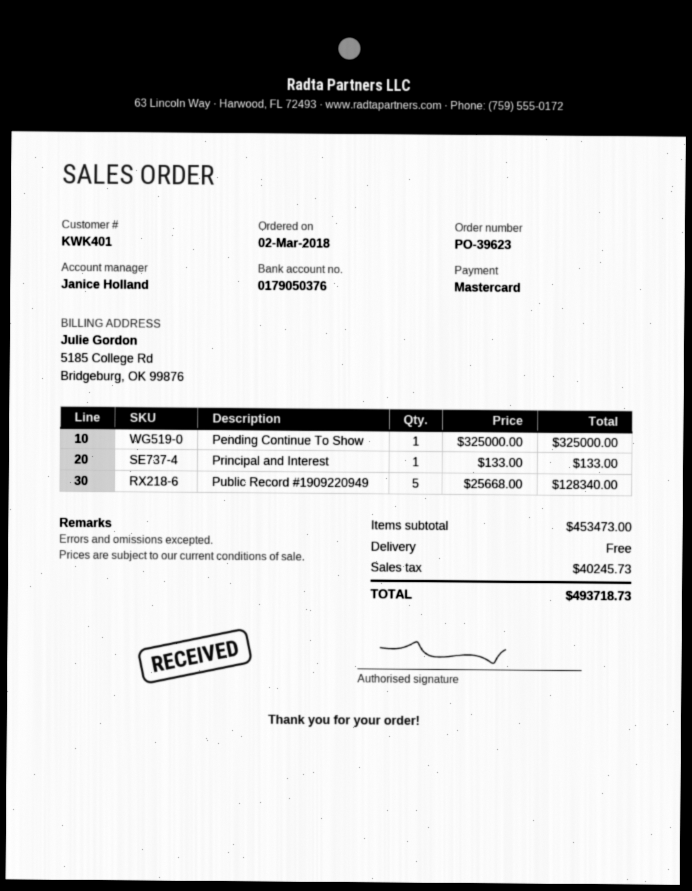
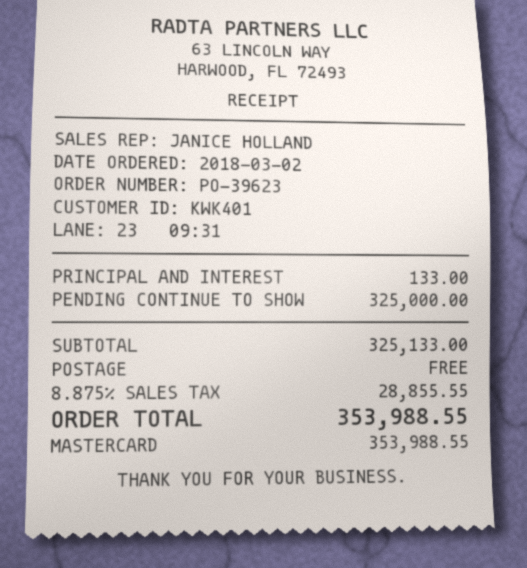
Public Record #1909220949: 5 x 25668.00 = 128340.00 -> none
subtotal: 453473.00 -> 325133.00
tax: 40245.73 -> 28855.55
total: 493718.73 -> 353988.55

